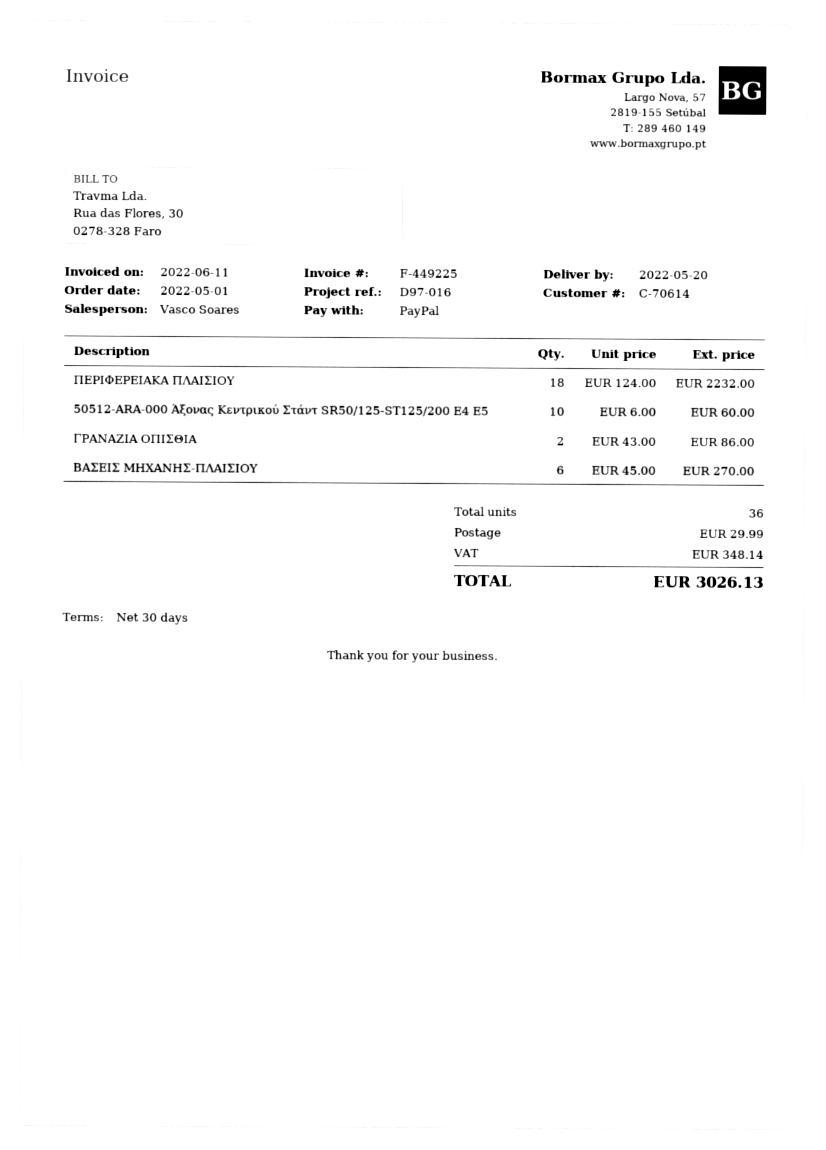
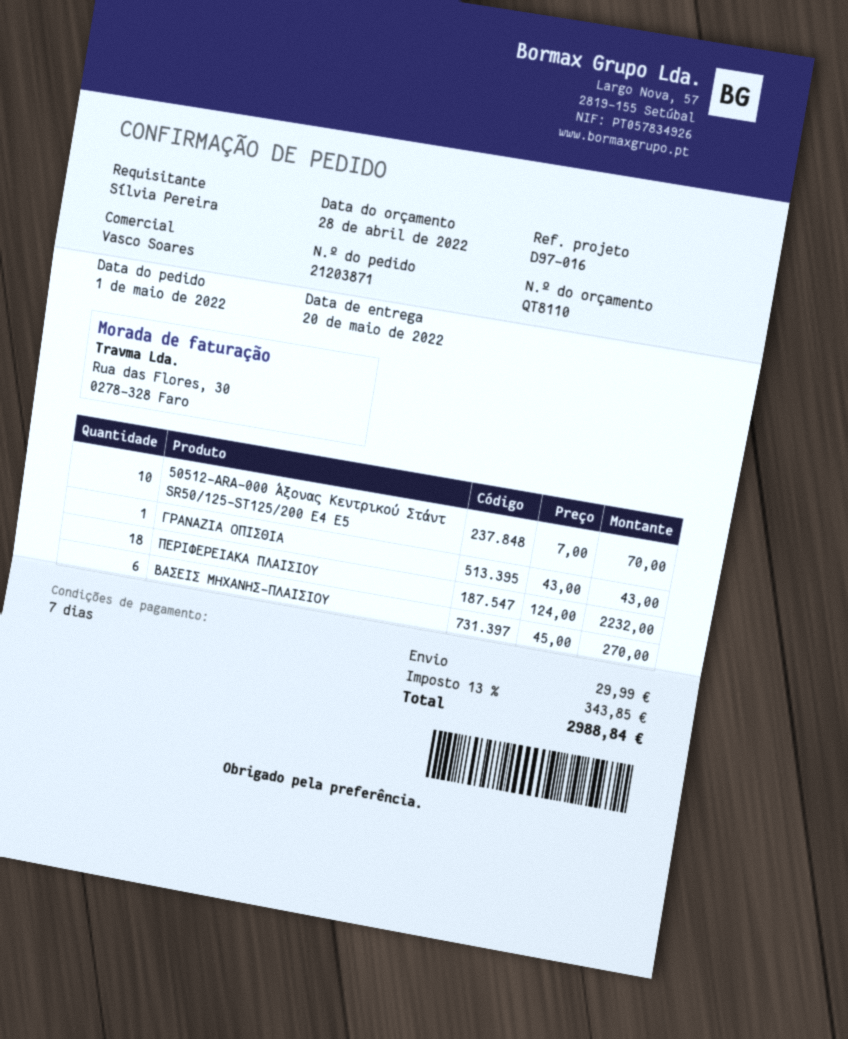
payment terms: 30 days -> 7 days
50512-ARA-000 Άξονας Κεντρικού Στάντ SR50/125-ST125/200 E4 E5: 10 x 6.00 = 60.00 -> 10 x 7.00 = 70.00
ΓΡΑΝΑΖΙΑ ΟΠΙΣΘΙΑ: 2 x 43.00 = 86.00 -> 1 x 43.00 = 43.00
tax: 348.14 -> 343.85
total: 3026.13 -> 2988.84

